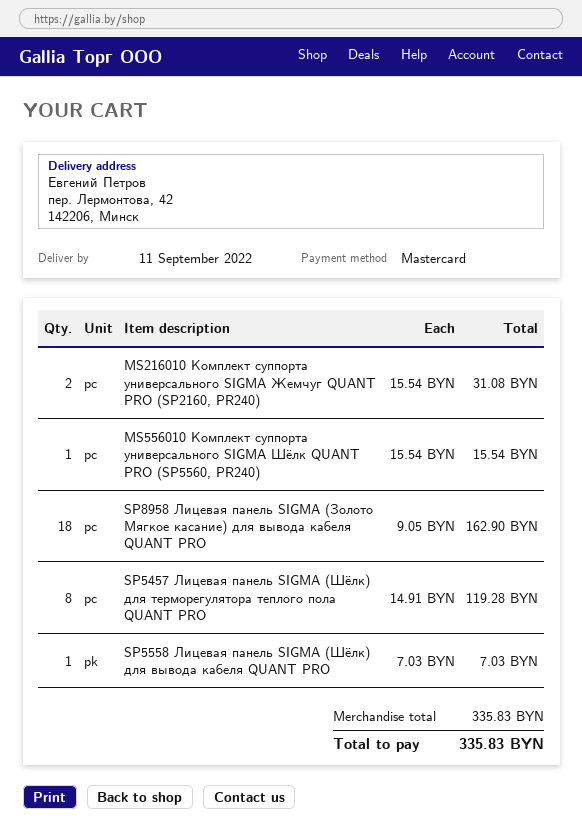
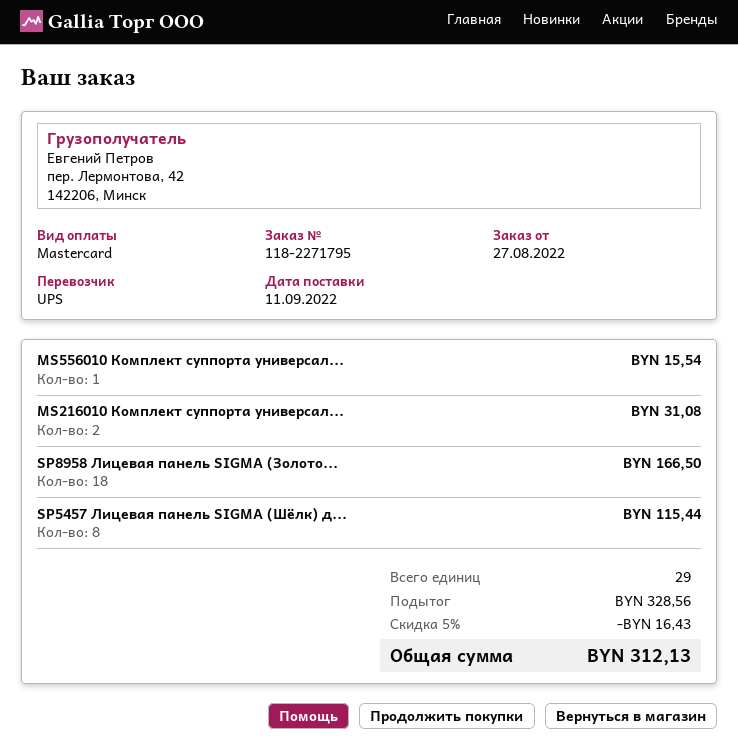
SP8958 Лицевая панель SIGMA (Золото Мягкое касание) для вывода кабеля QUANT PRO: 18 for 162.90 -> 18 for 166.50
SP5457 Лицевая панель SIGMA (Шёлк) для терморегулятора теплого пола QUANT PRO: 8 for 119.28 -> 8 for 115.44
SP5558 Лицевая панель SIGMA (Шёлк) для вывода кабеля QUANT PRO: 1 for 7.03 -> none
subtotal: 335.83 -> 328.56
discount: none -> 5% = 16.43
total: 335.83 -> 312.13

